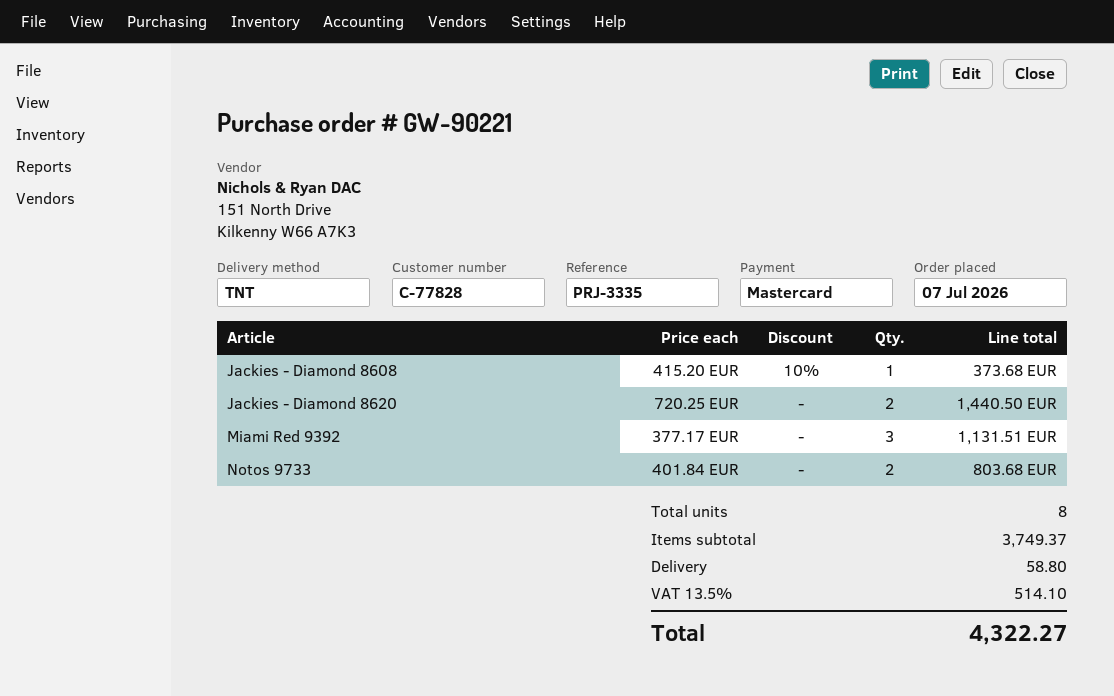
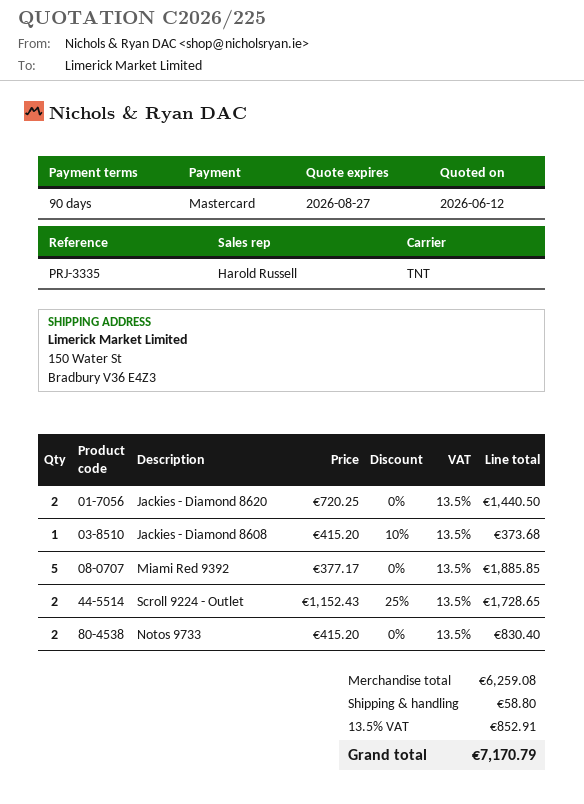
Miami Red 9392: 3 x 377.17 = 1131.51 -> 5 x 377.17 = 1885.85
Notos 9733: 2 x 401.84 = 803.68 -> 2 x 415.20 = 830.40
Scroll 9224 - Outlet: none -> 2 x 1152.43 - 25% = 1728.65
subtotal: 3749.37 -> 6259.08
tax: 13.5% = 514.10 -> 13.5% = 852.91
total: 4322.27 -> 7170.79

